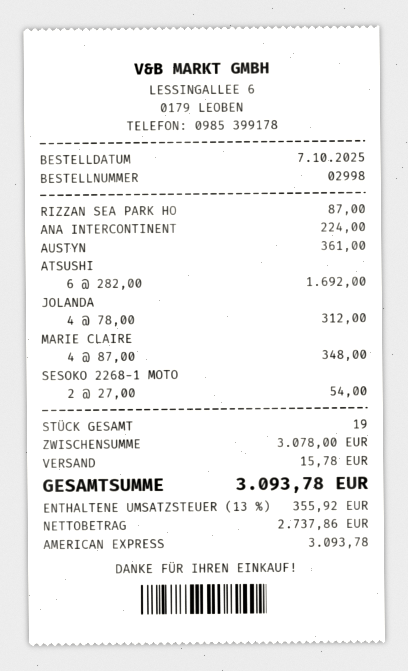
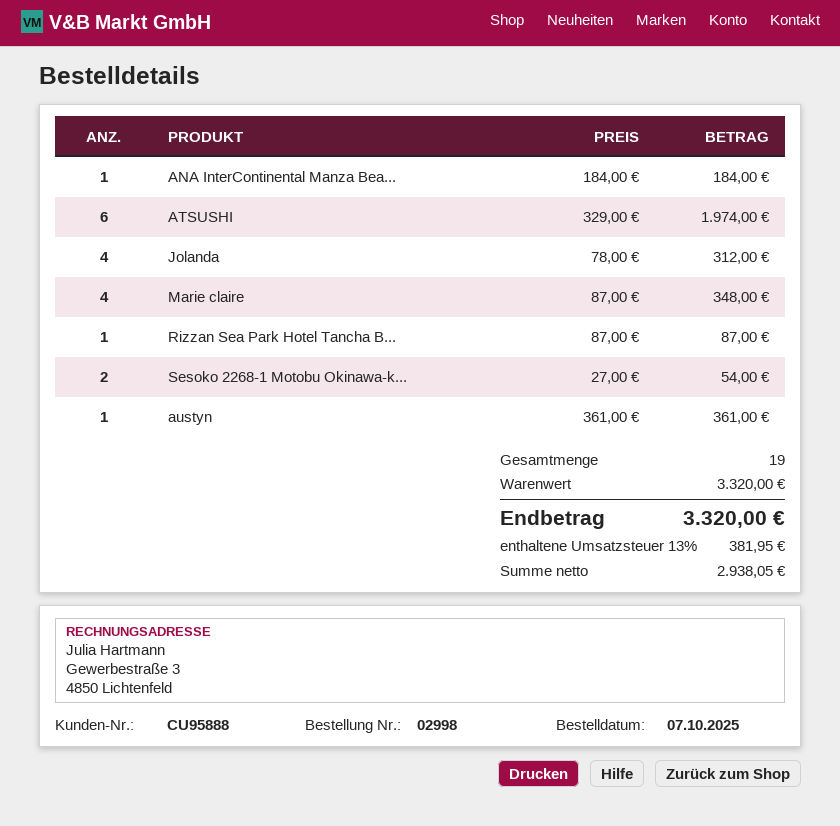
ANA INTERCONTINENT: 1 x 224.00 = 224.00 -> 1 x 184.00 = 184.00
ATSUSHI: 6 x 282.00 = 1692.00 -> 6 x 329.00 = 1974.00
subtotal: 3078.00 -> 3320.00
shipping: 15.78 -> none
net: 2737.86 -> 2938.05
tax: 13% = 355.92 -> 13% = 381.95
total: 3093.78 -> 3320.00

